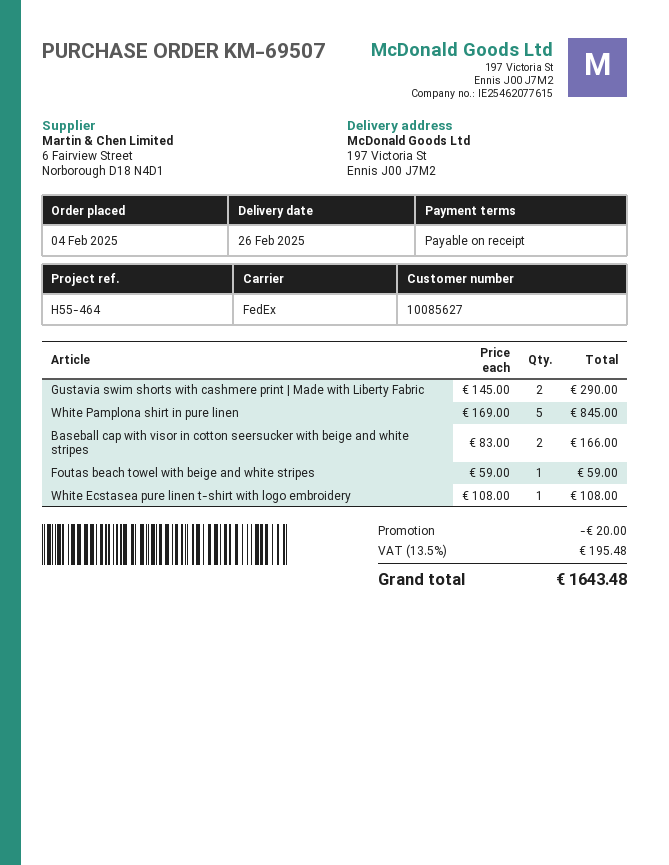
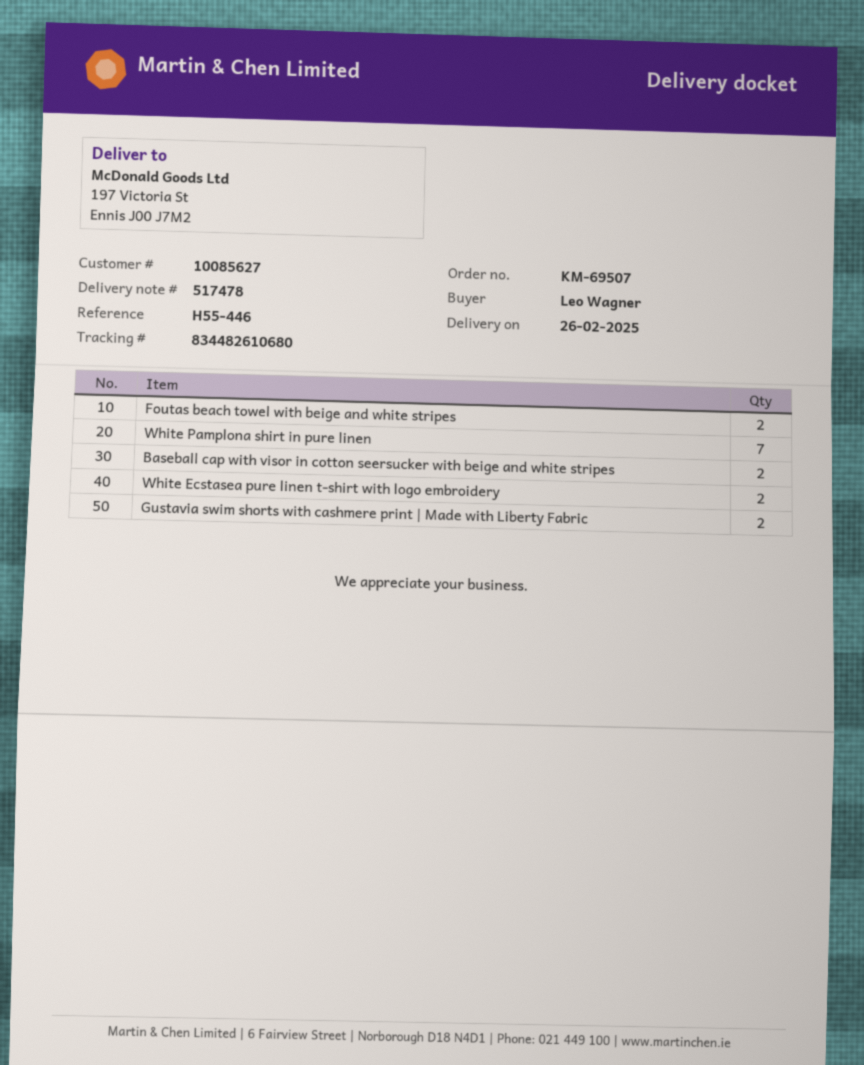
reference: H55-464 -> H55-446
White Pamplona shirt in pure linen: 5 -> 7
Foutas beach towel with beige and white stripes: 1 -> 2
White Ecstasea pure linen t-shirt with logo embroidery: 1 -> 2

